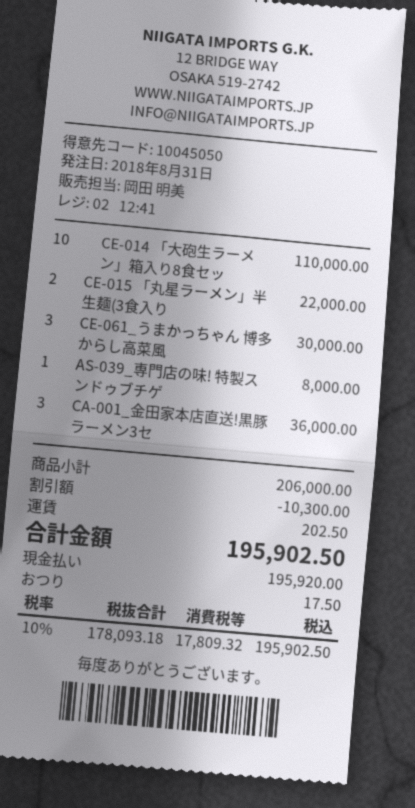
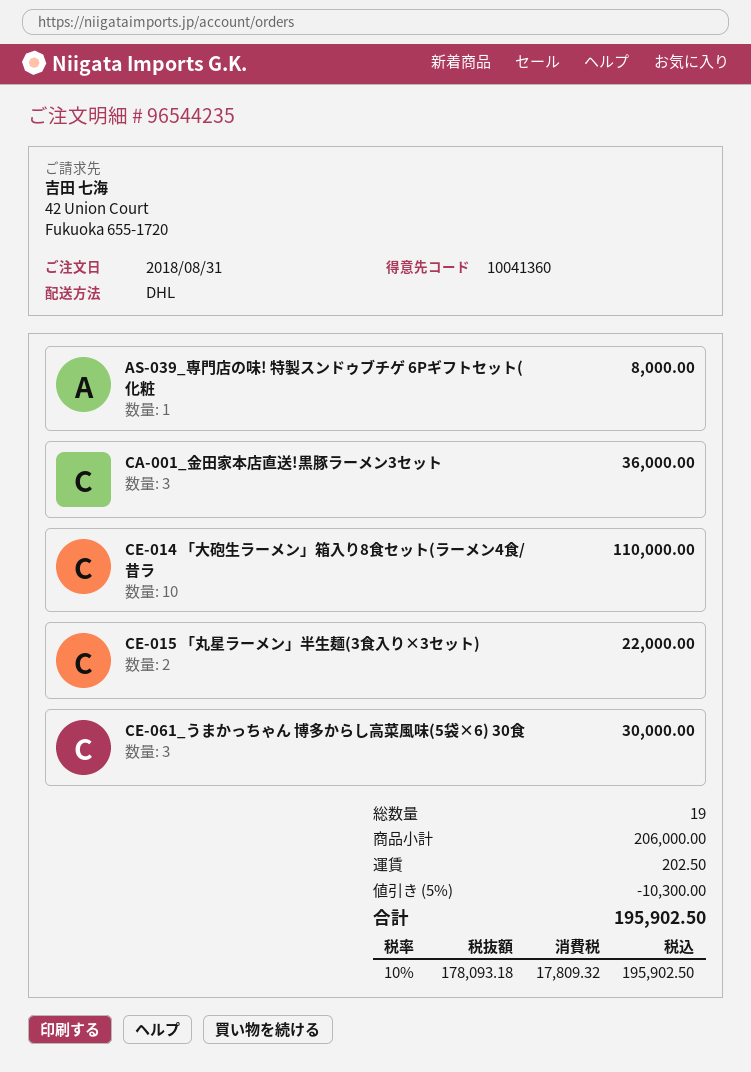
customer number: 10045050 -> 10041360

